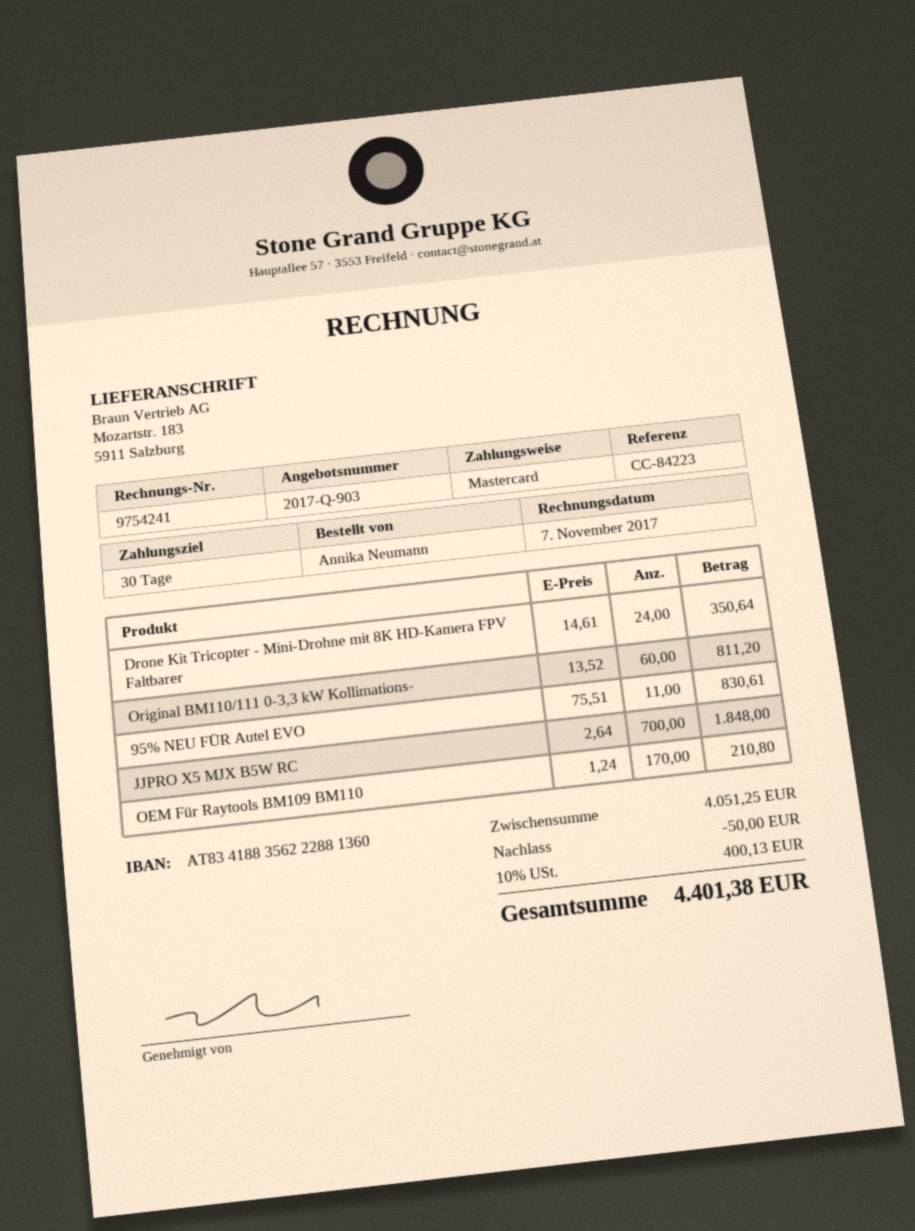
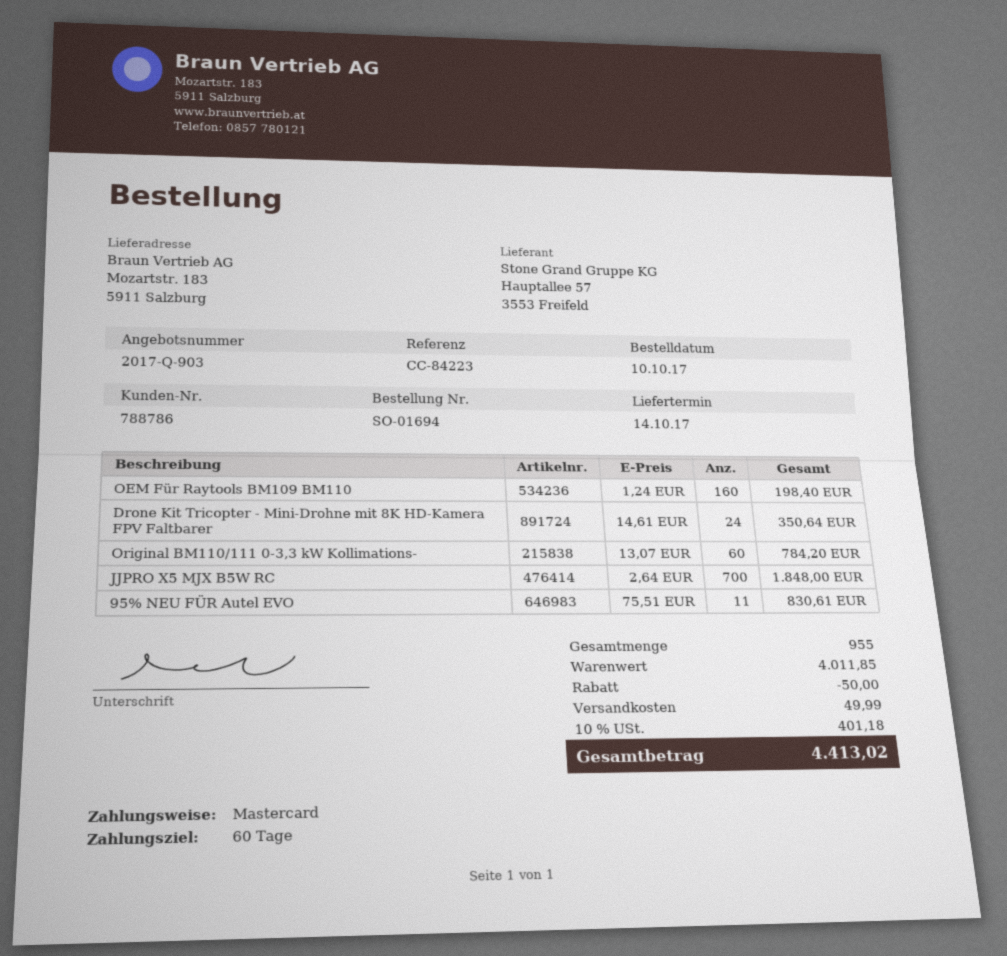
payment terms: 30 days -> 60 days
Original BM110/111 0-3,3 kW Kollimations-: 60 x 13.52 = 811.20 -> 60 x 13.07 = 784.20
OEM Für Raytools BM109 BM110: 170 x 1.24 = 210.80 -> 160 x 1.24 = 198.40
subtotal: 4051.25 -> 4011.85
shipping: none -> 49.99
tax: 10% = 400.13 -> 10% = 401.18
total: 4401.38 -> 4413.02

